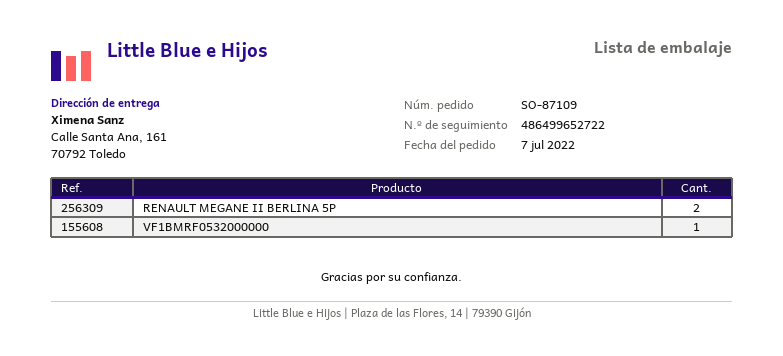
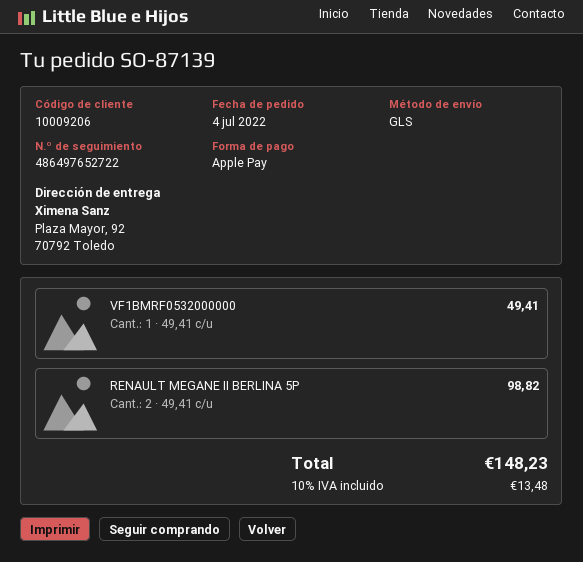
order number: SO-87109 -> SO-87139
order date: 2022-07-07 -> 2022-07-04
tracking number: 486499652722 -> 486497652722
ship to: Calle Santa Ana, 161, 70792 Toledo -> Plaza Mayor, 92, 70792 Toledo

